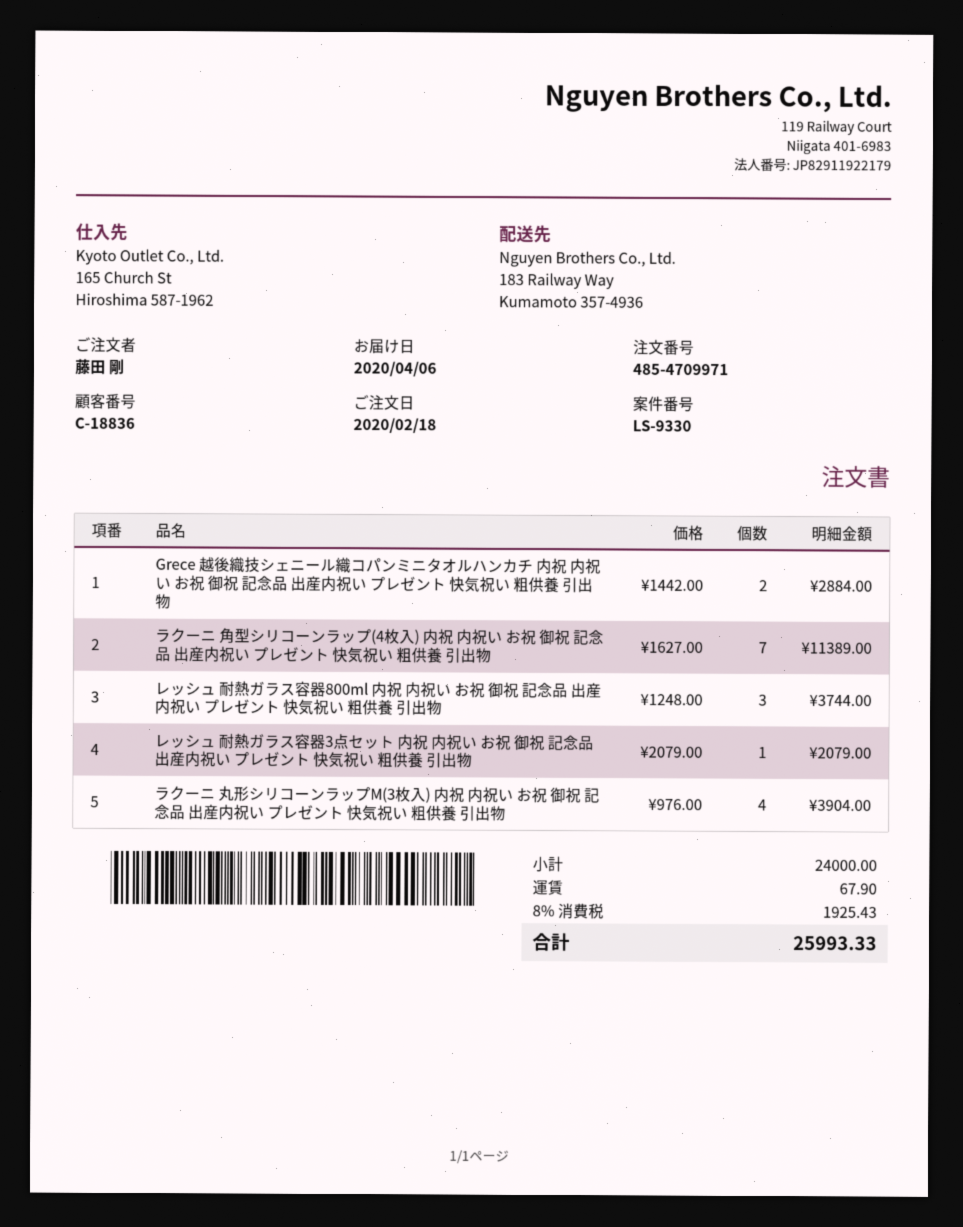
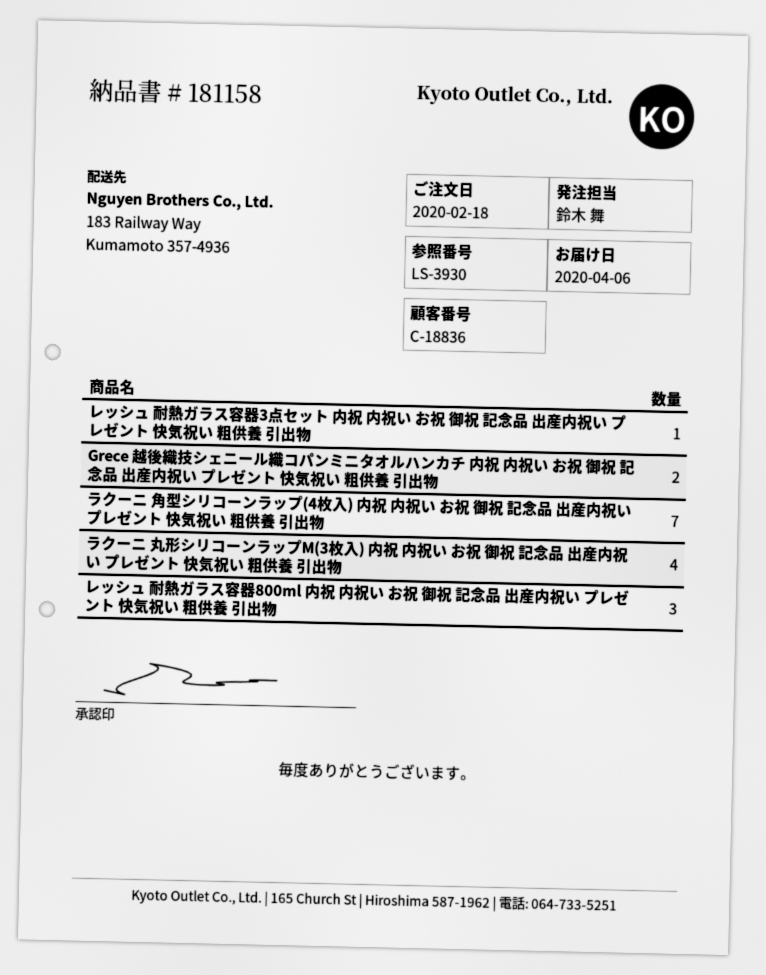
reference: LS-9330 -> LS-3930
ordered by: 藤田 剛 -> 鈴木 舞

